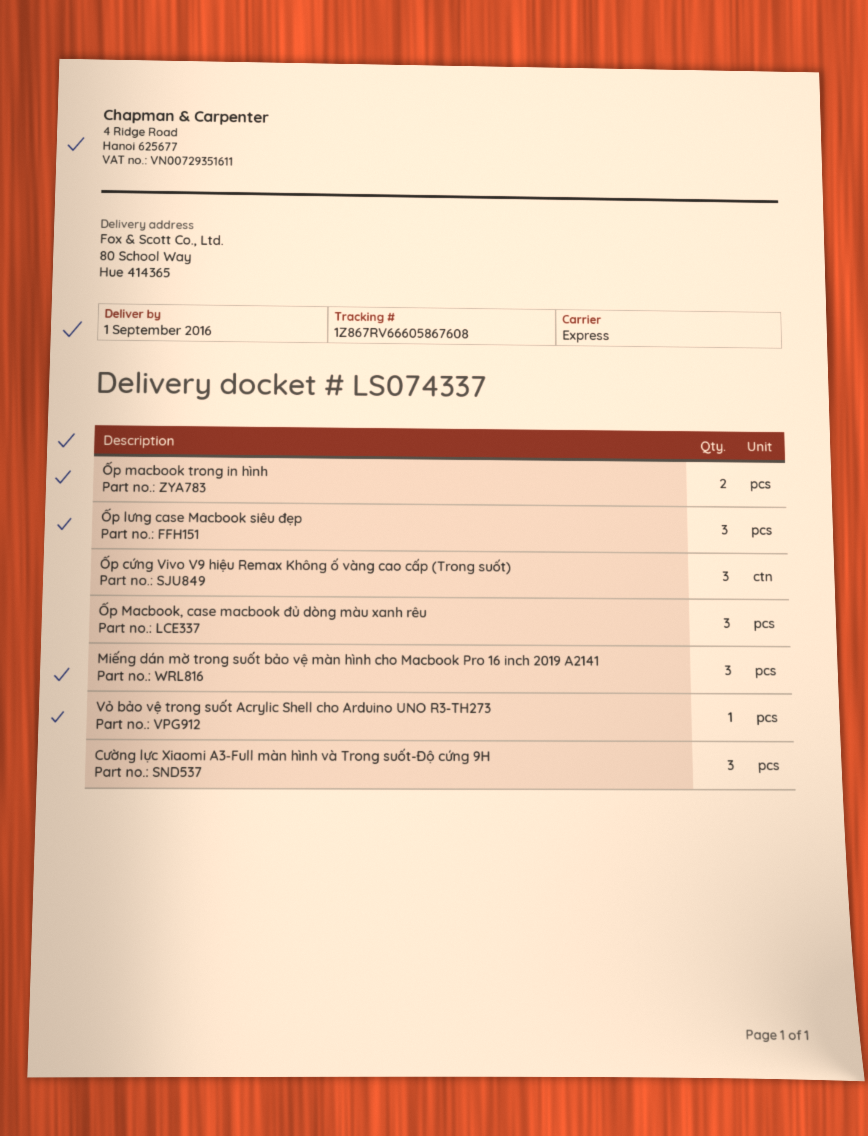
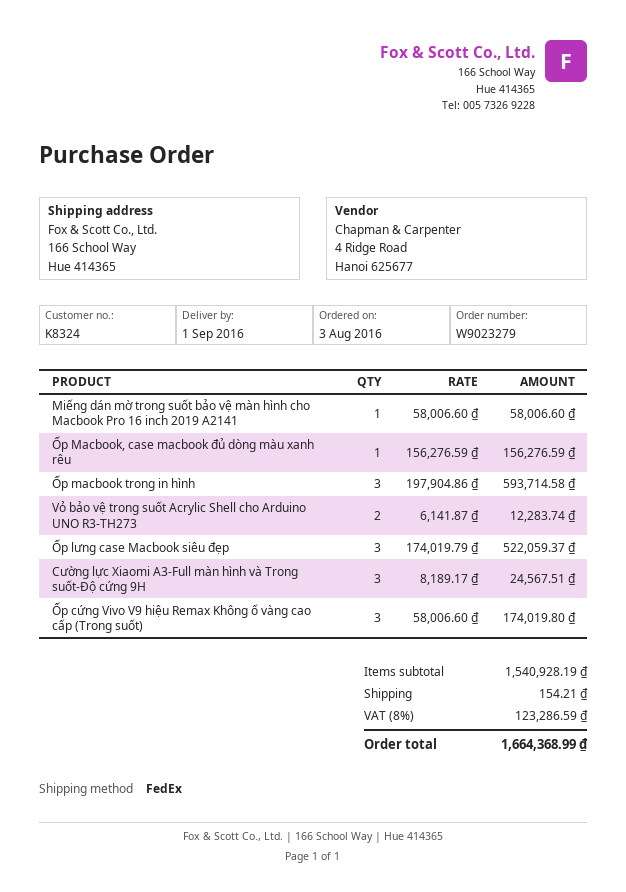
shipping method: express -> FedEx
ship to: 80 School Way, Hue 414365 -> 166 School Way, Hue 414365
Ốp macbook trong in hình: 2 -> 3
Ốp Macbook, case macbook đủ dòng màu xanh rêu: 3 -> 1
Miếng dán mờ trong suốt bảo vệ màn hình cho Macbook Pro 16 inch 2019 A2141: 3 -> 1
Vỏ bảo vệ trong suốt Acrylic Shell cho Arduino UNO R3-TH273: 1 -> 2

